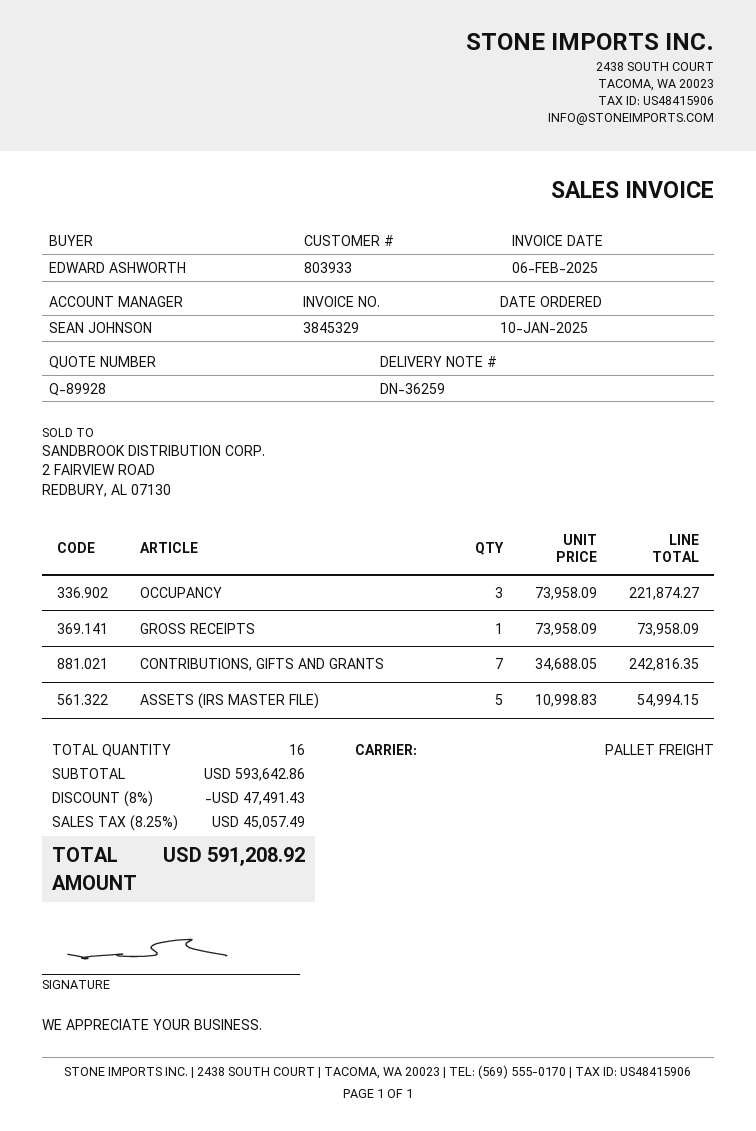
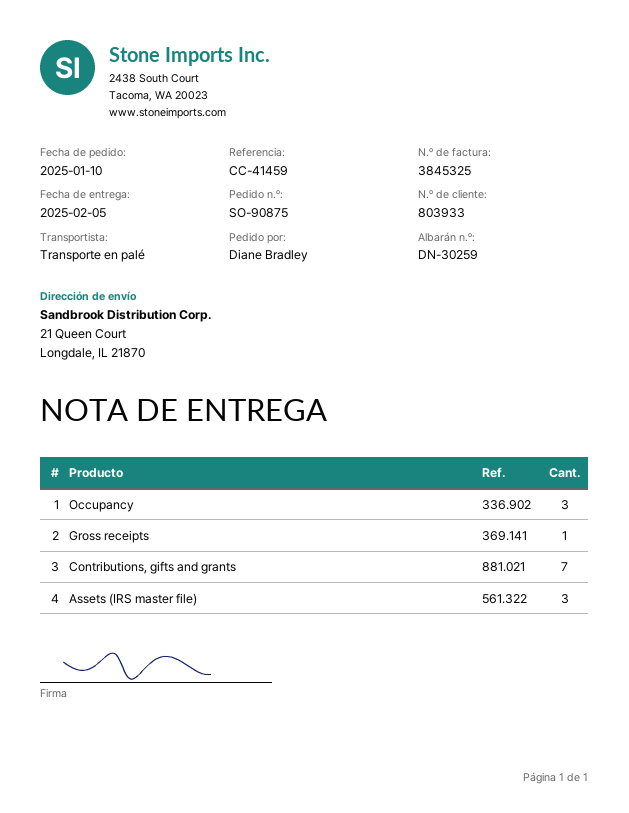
delivery note number: DN-36259 -> DN-30259
invoice number: 3845329 -> 3845325
ordered by: EDWARD ASHWORTH -> Diane Bradley
ASSETS (IRS MASTER FILE): 5 -> 3

